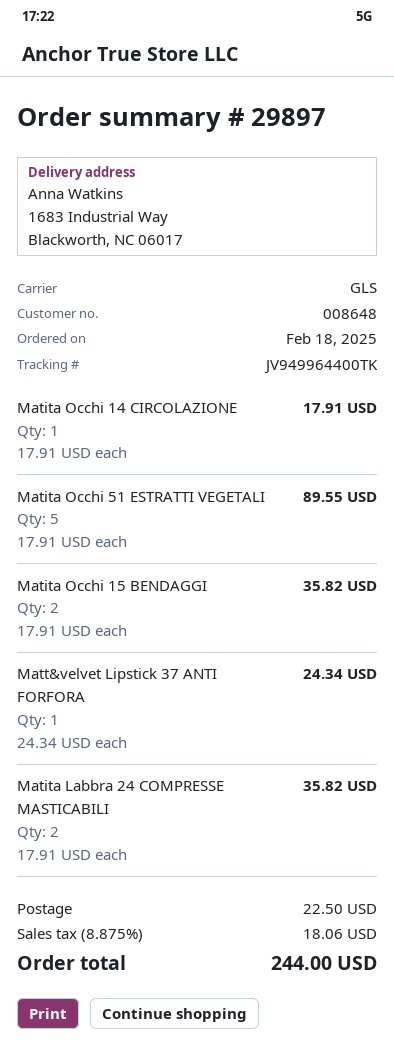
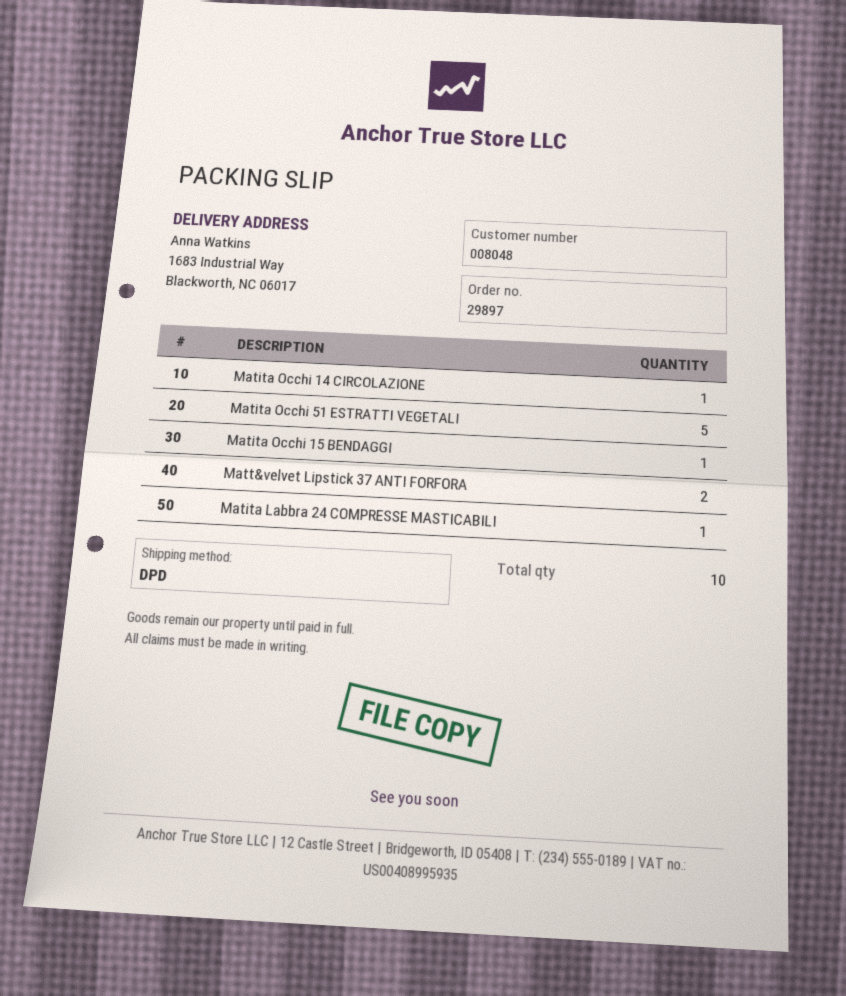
customer number: 008648 -> 008048
shipping method: GLS -> DPD
Matita Occhi 15 BENDAGGI: 2 -> 1
Matt&velvet Lipstick 37 ANTI FORFORA: 1 -> 2
Matita Labbra 24 COMPRESSE MASTICABILI: 2 -> 1

